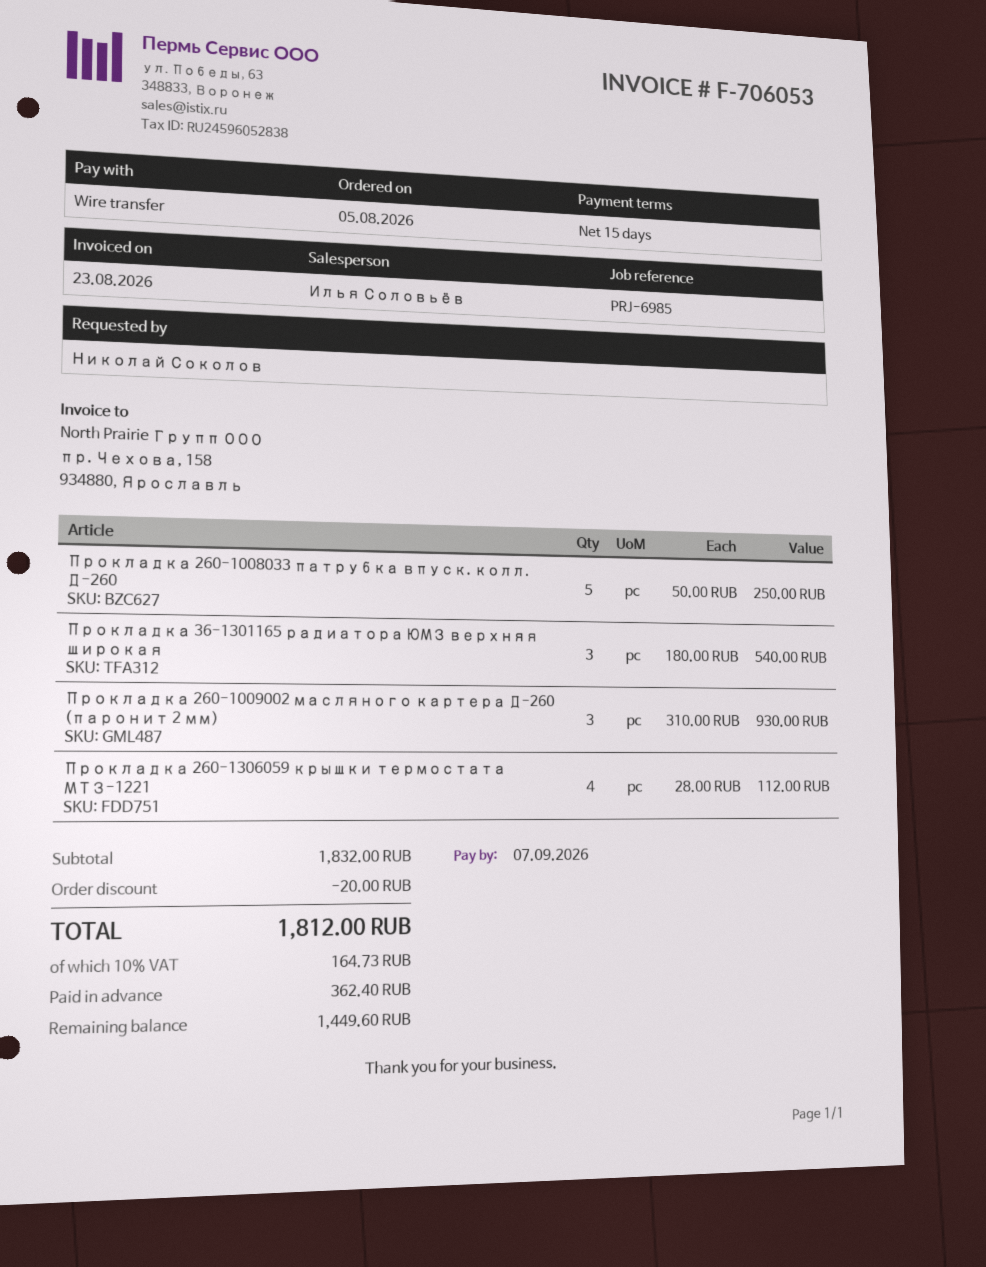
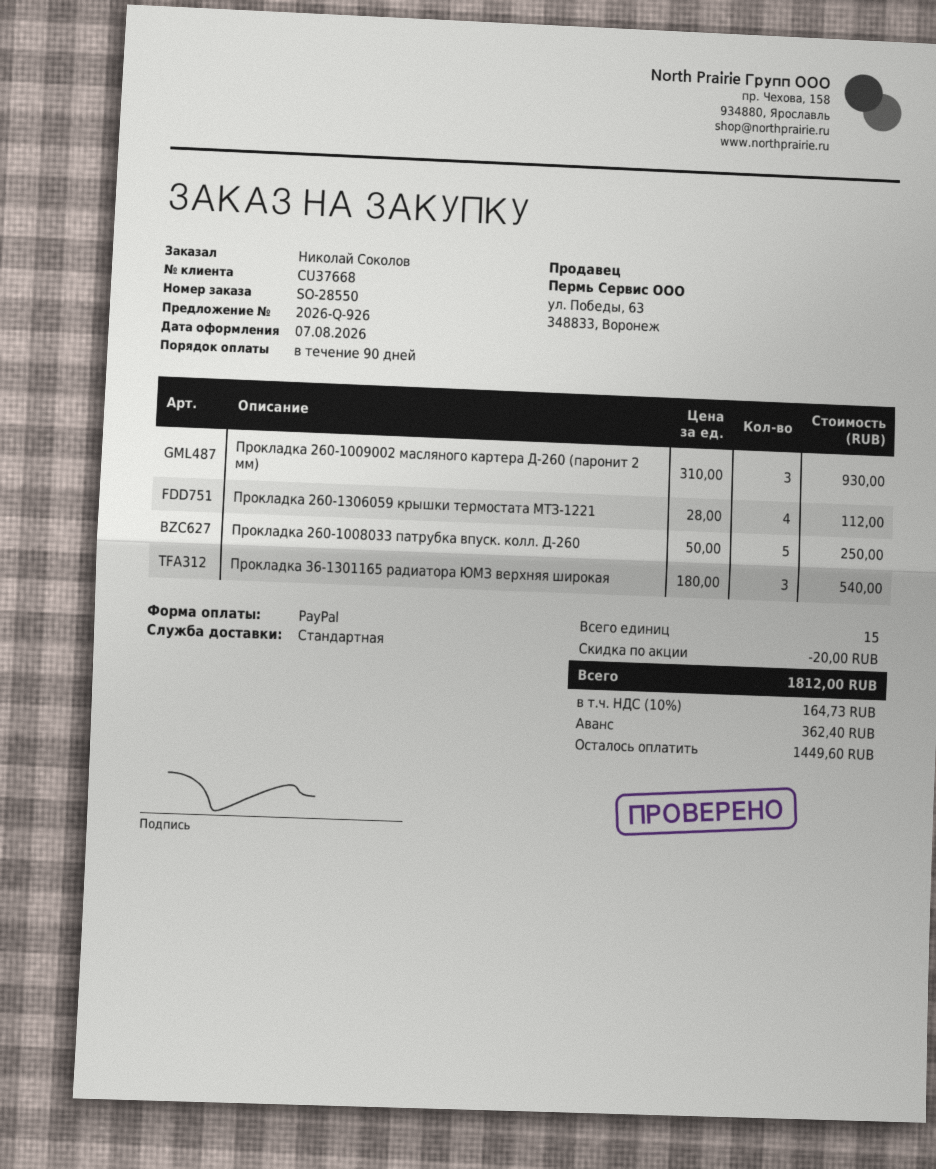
order date: 2026-08-05 -> 2026-08-07
payment terms: 15 days -> 90 days
payment method: bank transfer -> PayPal

